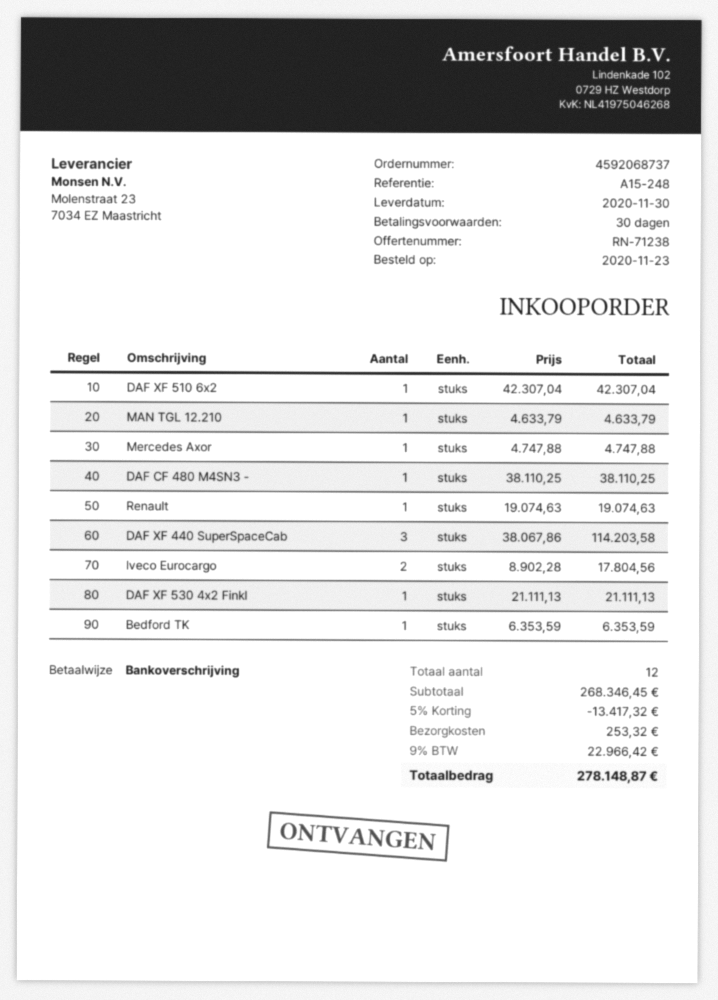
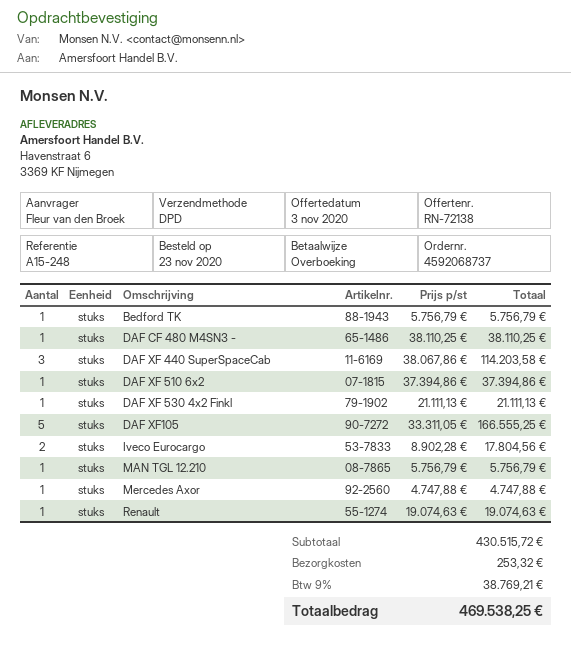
quote number: RN-71238 -> RN-72138
DAF XF 510 6x2: 1 x 42307.04 = 42307.04 -> 1 x 37394.86 = 37394.86
MAN TGL 12.210: 1 x 4633.79 = 4633.79 -> 1 x 5756.79 = 5756.79
Bedford TK: 1 x 6353.59 = 6353.59 -> 1 x 5756.79 = 5756.79
DAF XF105: none -> 5 x 33311.05 = 166555.25
subtotal: 268346.45 -> 430515.72
discount: 5% = 13417.32 -> none
tax: 9% = 22966.42 -> 9% = 38769.21
total: 278148.87 -> 469538.25

